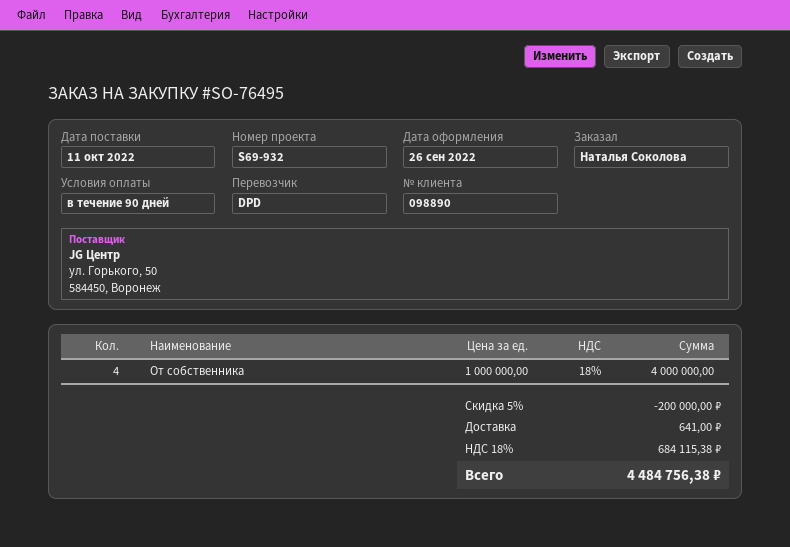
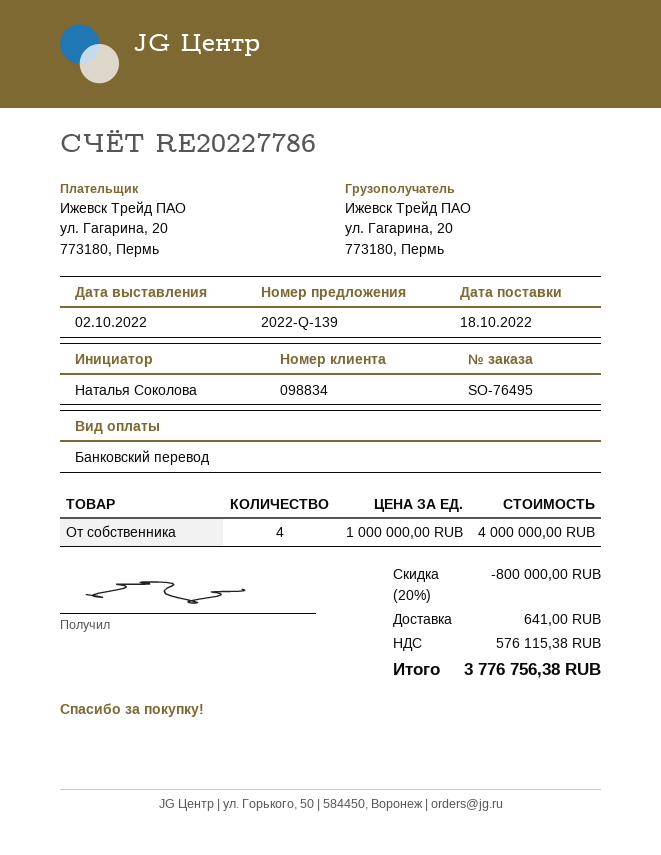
delivery date: 2022-10-11 -> 2022-10-18
customer number: 098890 -> 098834
discount: 5% = 200000.00 -> 20% = 800000.00
tax: 684115.38 -> 576115.38
total: 4484756.38 -> 3776756.38

